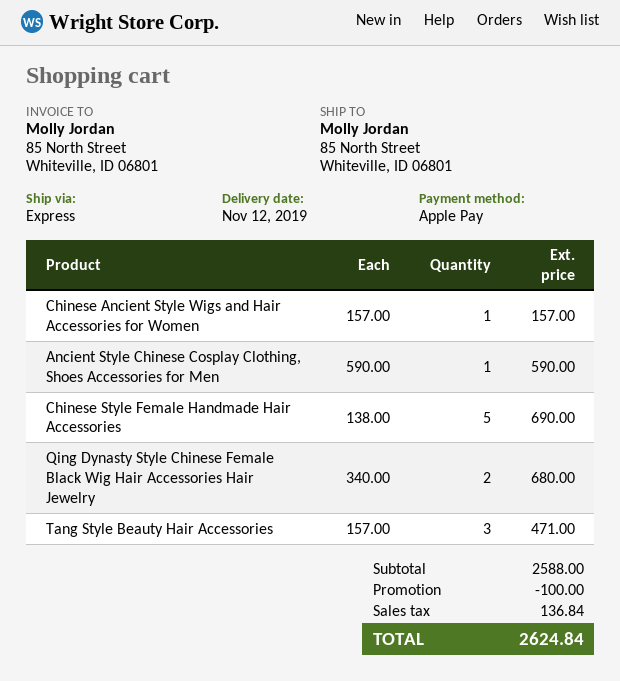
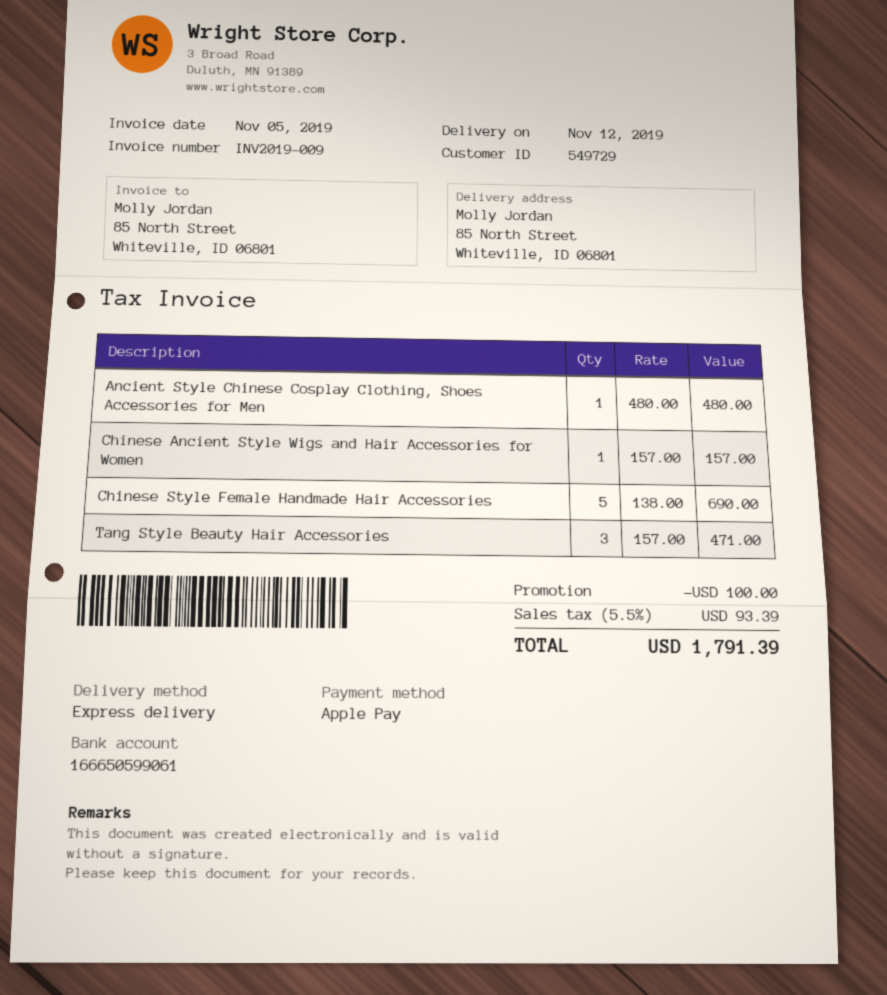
Ancient Style Chinese Cosplay Clothing, Shoes Accessories for Men: 1 x 590.00 = 590.00 -> 1 x 480.00 = 480.00
Qing Dynasty Style Chinese Female Black Wig Hair Accessories Hair Jewelry: 2 x 340.00 = 680.00 -> none
tax: 136.84 -> 93.39
total: 2624.84 -> 1791.39

